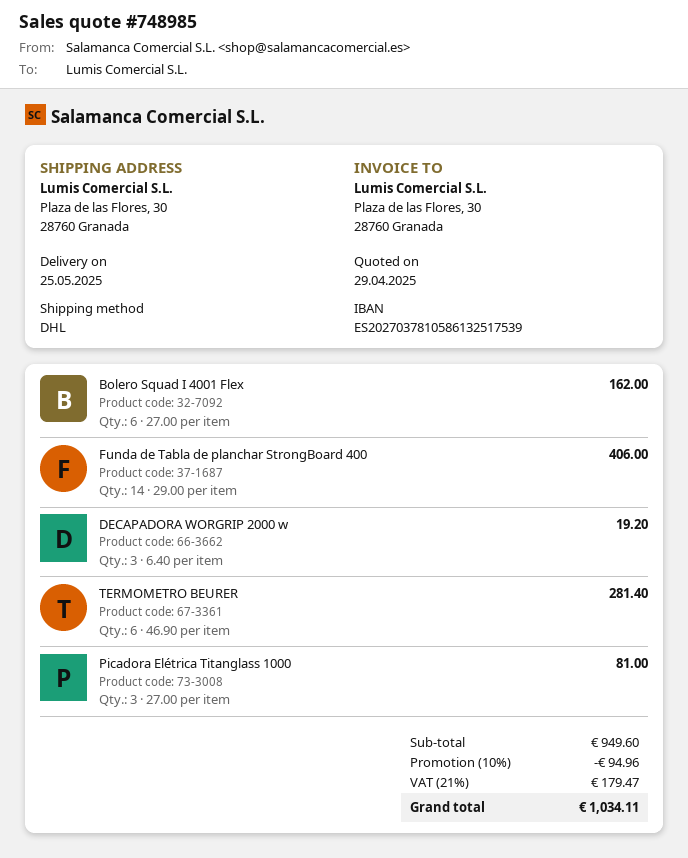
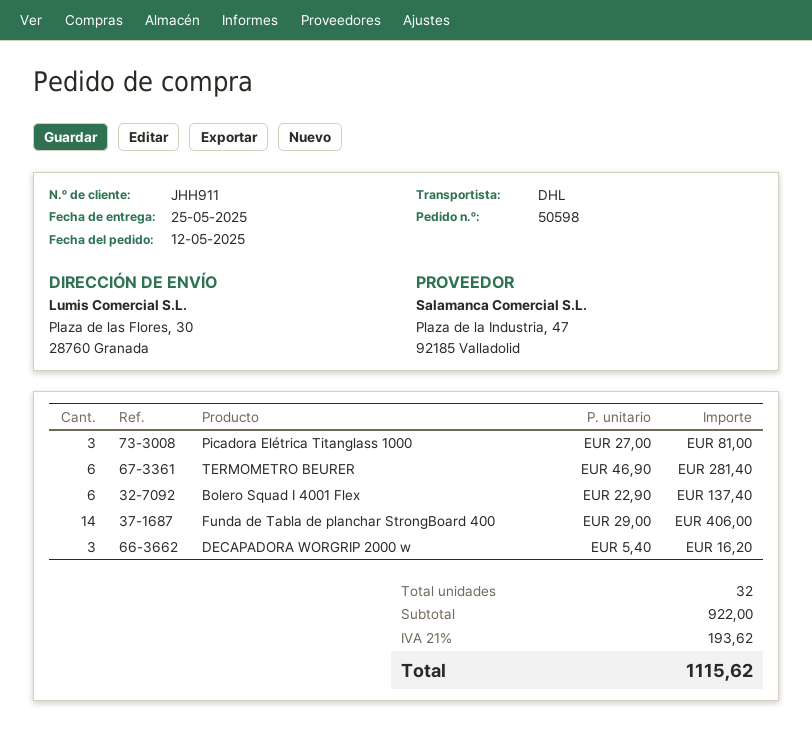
Bolero Squad I 4001 Flex: 6 x 27.00 = 162.00 -> 6 x 22.90 = 137.40
DECAPADORA WORGRIP 2000 w: 3 x 6.40 = 19.20 -> 3 x 5.40 = 16.20
subtotal: 949.60 -> 922.00
discount: 10% = 94.96 -> none
tax: 21% = 179.47 -> 21% = 193.62
total: 1034.11 -> 1115.62

